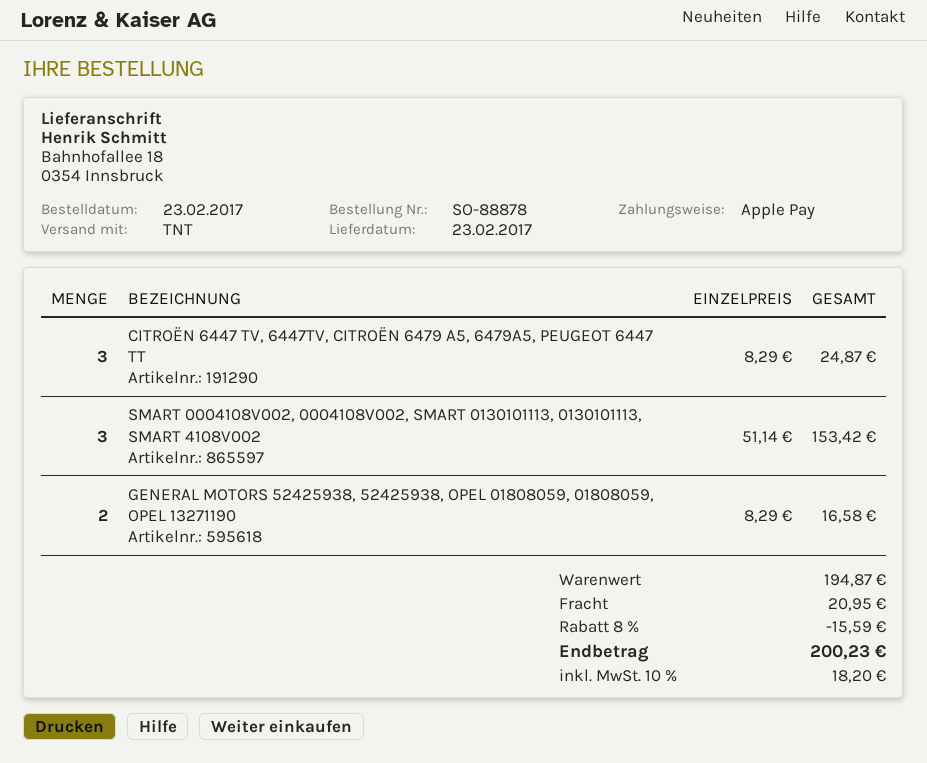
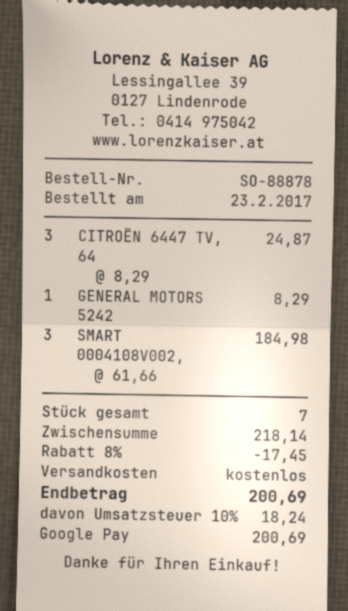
payment method: Apple Pay -> Google Pay
SMART 0004108V002, 0004108V002, SMART 0130101113, 0130101113, SMART 4108V002: 3 x 51.14 = 153.42 -> 3 x 61.66 = 184.98
GENERAL MOTORS 52425938, 52425938, OPEL 01808059, 01808059, OPEL 13271190: 2 x 8.29 = 16.58 -> 1 x 8.29 = 8.29
subtotal: 194.87 -> 218.14
discount: 8% = 15.59 -> 8% = 17.45
shipping: 20.95 -> 0.00
tax: 10% = 18.20 -> 10% = 18.24
total: 200.23 -> 200.69

